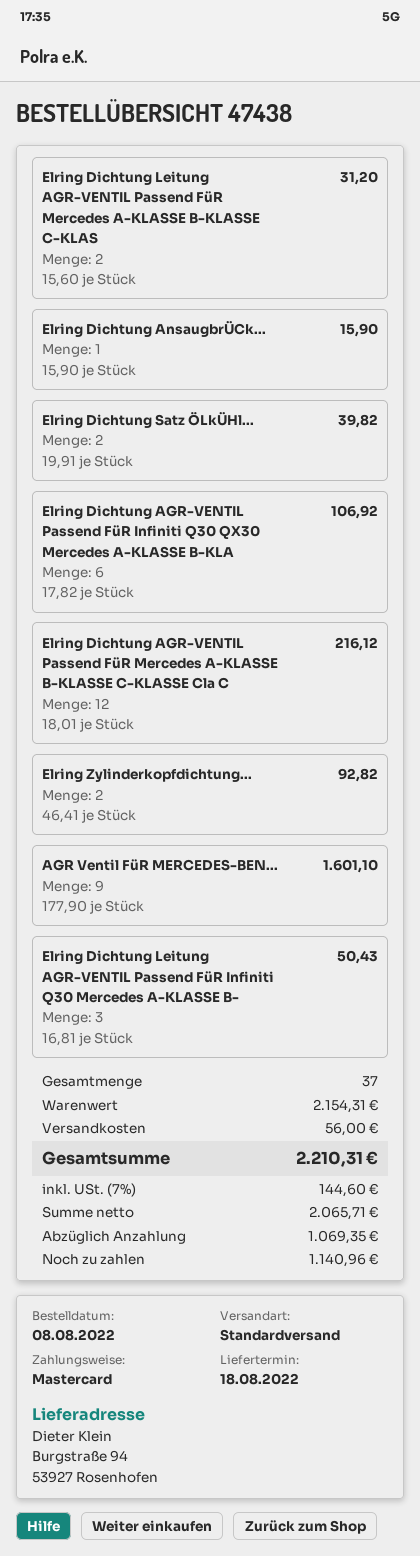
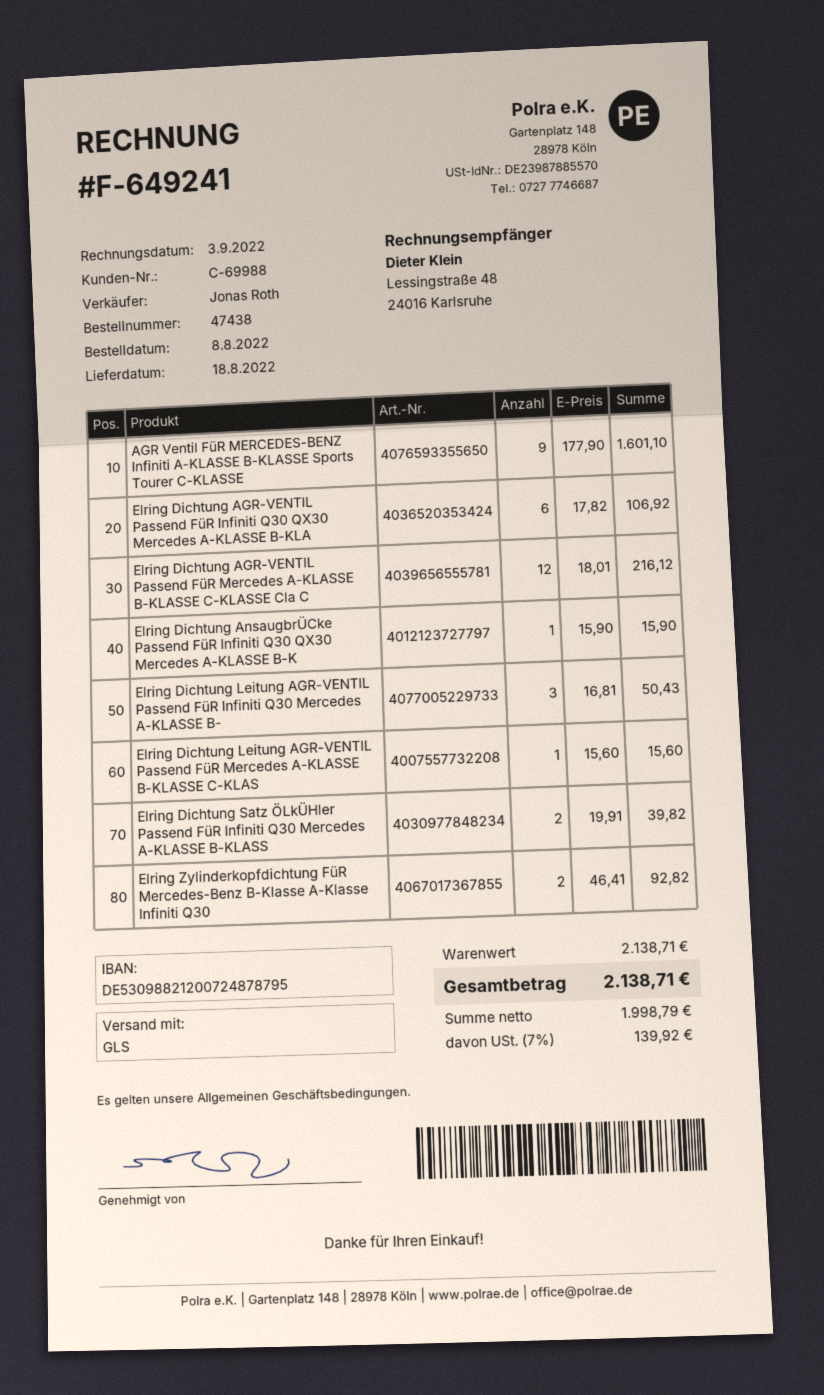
shipping method: standard -> GLS
Elring Dichtung Leitung AGR-VENTIL Passend FüR Mercedes A-KLASSE B-KLASSE C-KLAS: 2 x 15.60 = 31.20 -> 1 x 15.60 = 15.60
subtotal: 2154.31 -> 2138.71
shipping: 56.00 -> none
net: 2065.71 -> 1998.79
tax: 7% = 144.60 -> 7% = 139.92
total: 2210.31 -> 2138.71

